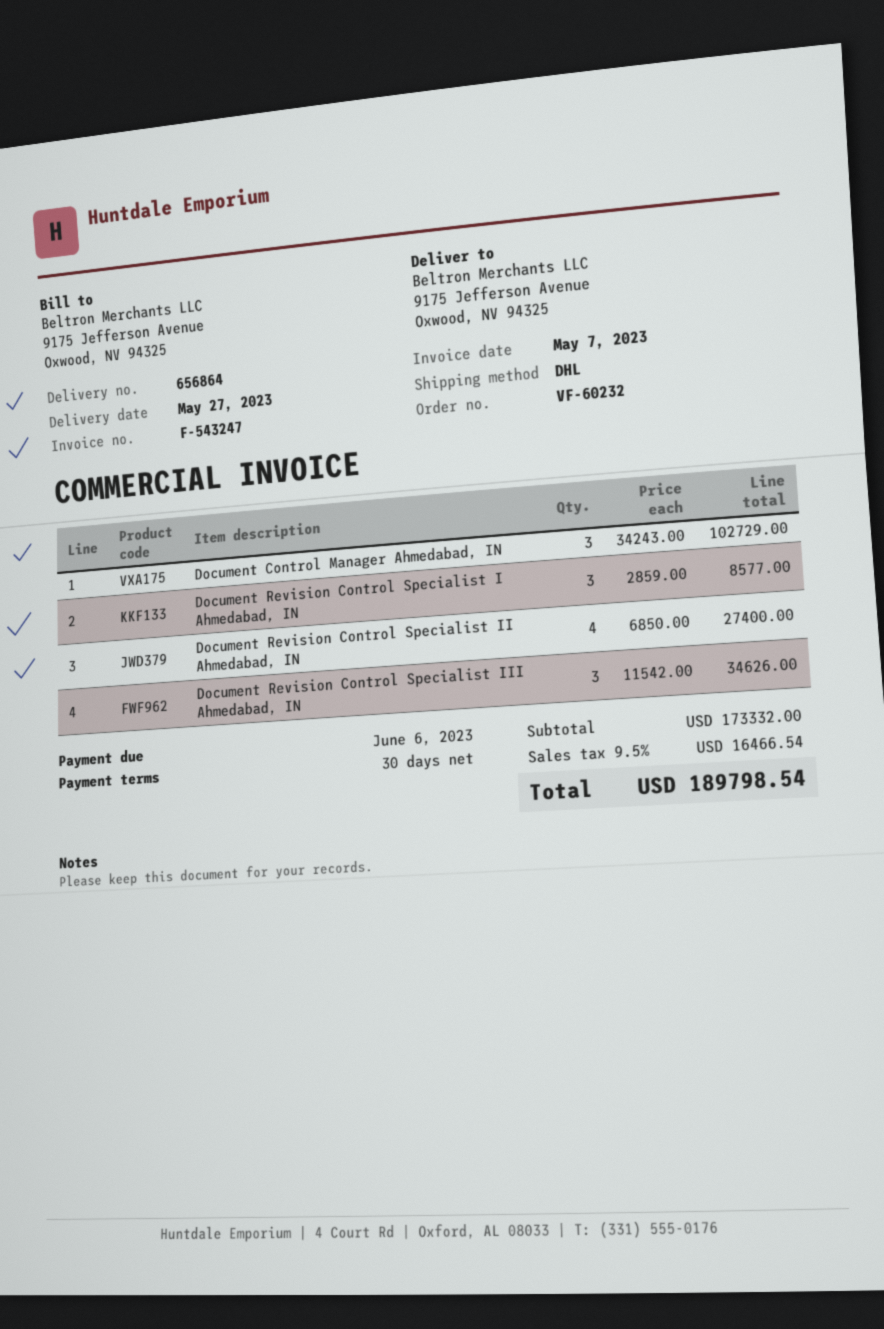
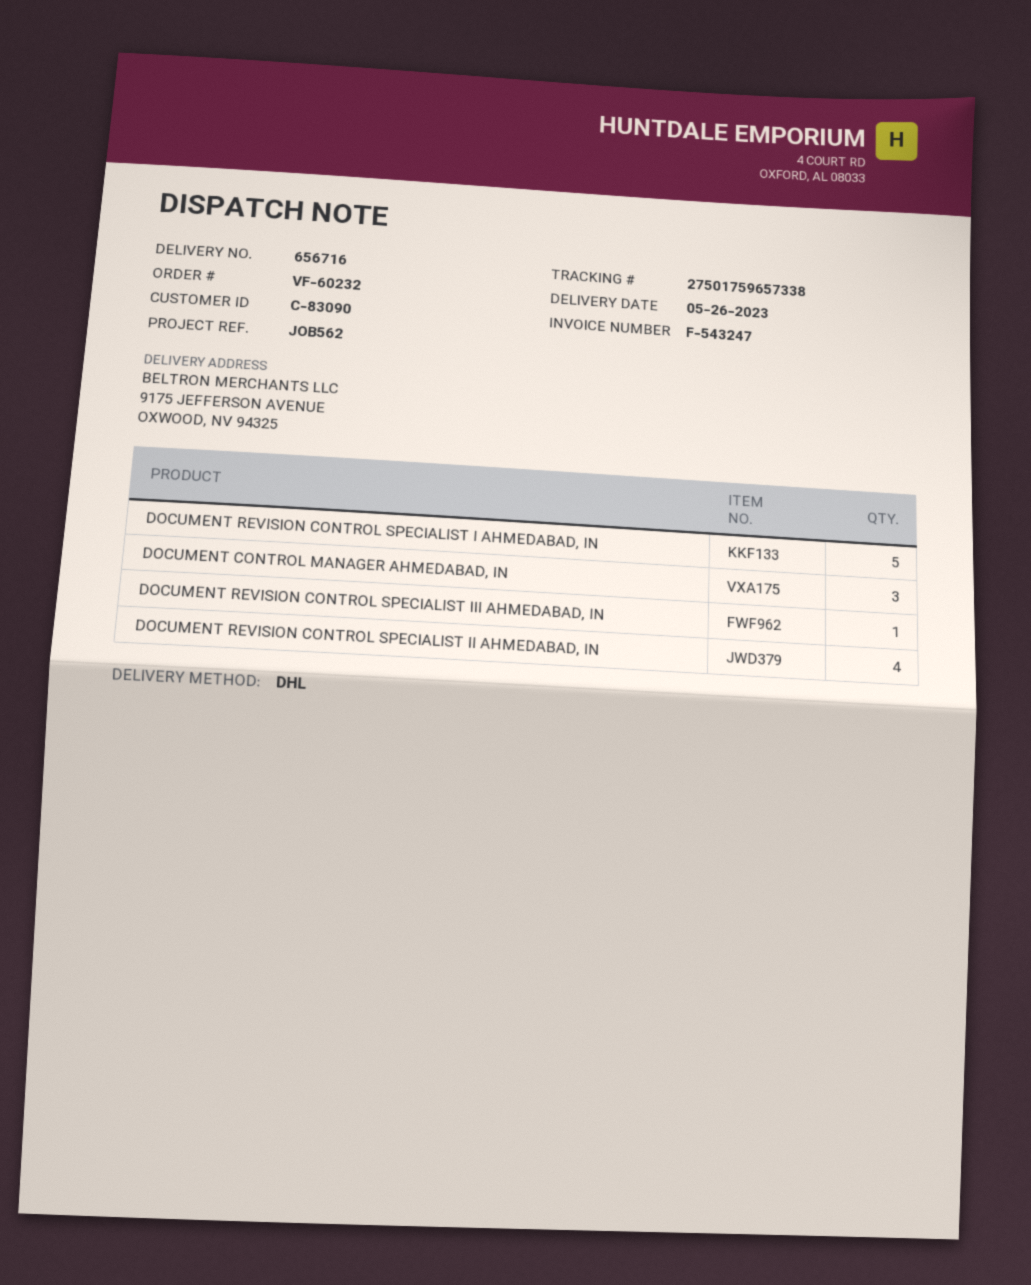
delivery note number: 656864 -> 656716
delivery date: 2023-05-27 -> 2023-05-26
Document Revision Control Specialist I Ahmedabad, IN: 3 -> 5
Document Revision Control Specialist III Ahmedabad, IN: 3 -> 1

